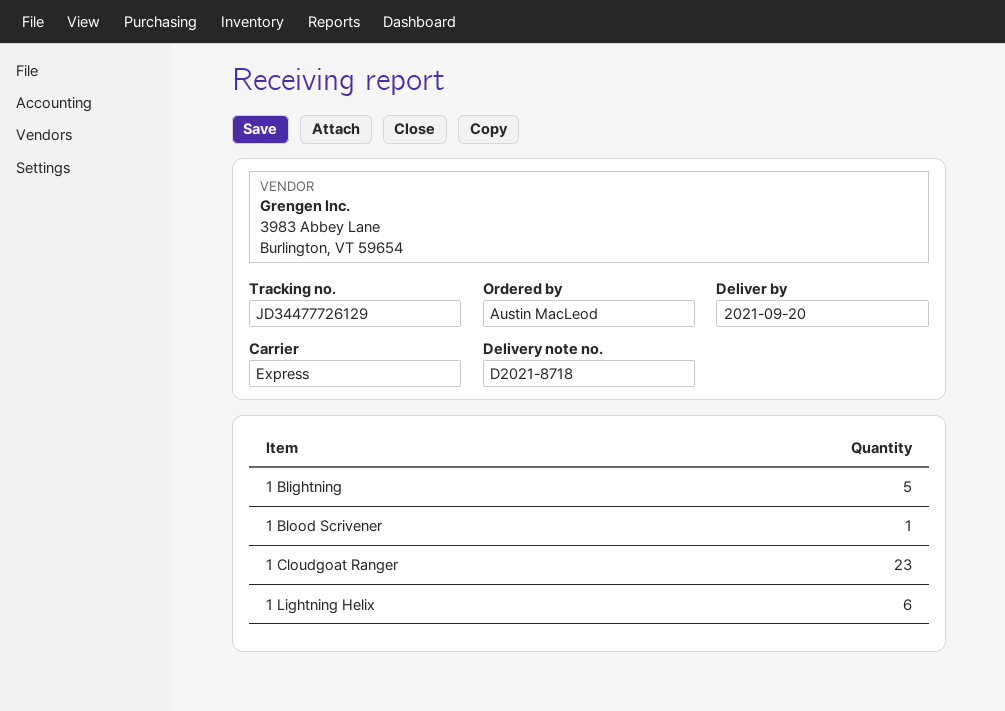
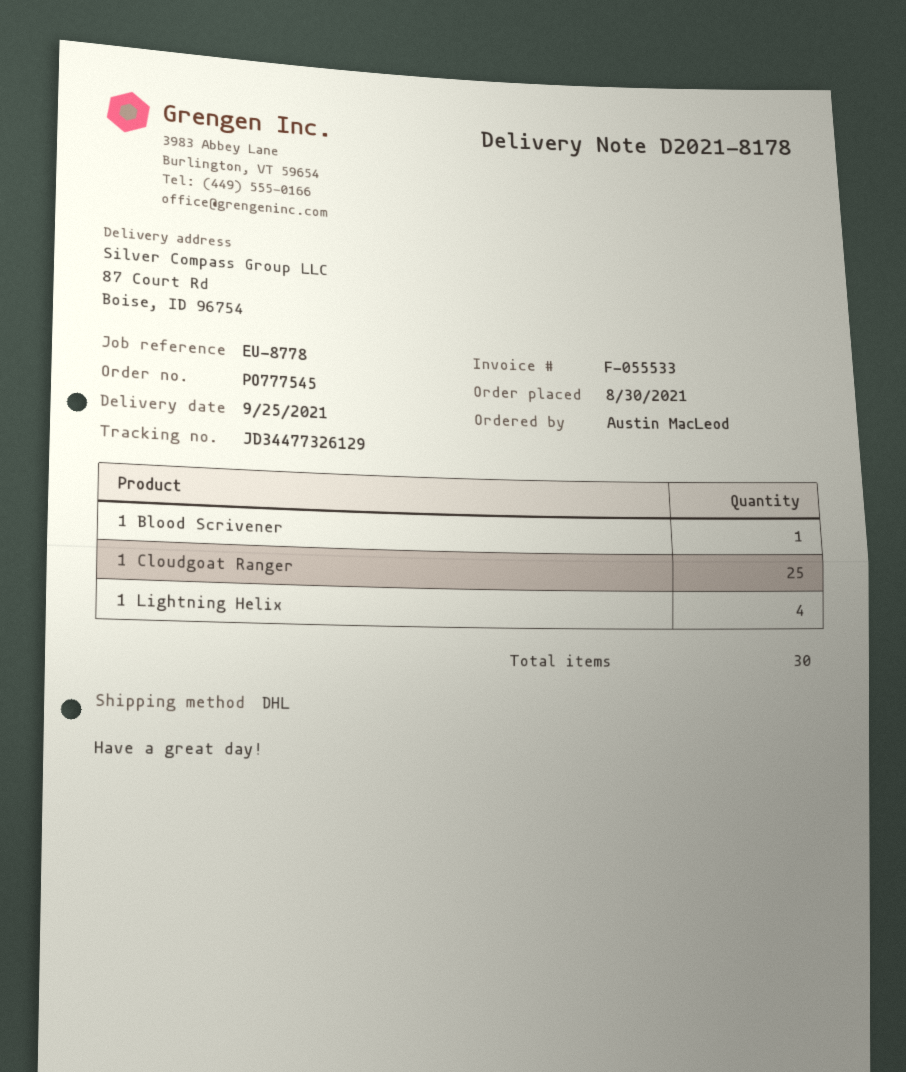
delivery note number: D2021-8718 -> D2021-8178
delivery date: 2021-09-20 -> 2021-09-25
shipping method: express -> DHL
tracking number: JD34477726129 -> JD34477326129
1 Blightning: 5 -> none
1 Cloudgoat Ranger: 23 -> 25
1 Lightning Helix: 6 -> 4

